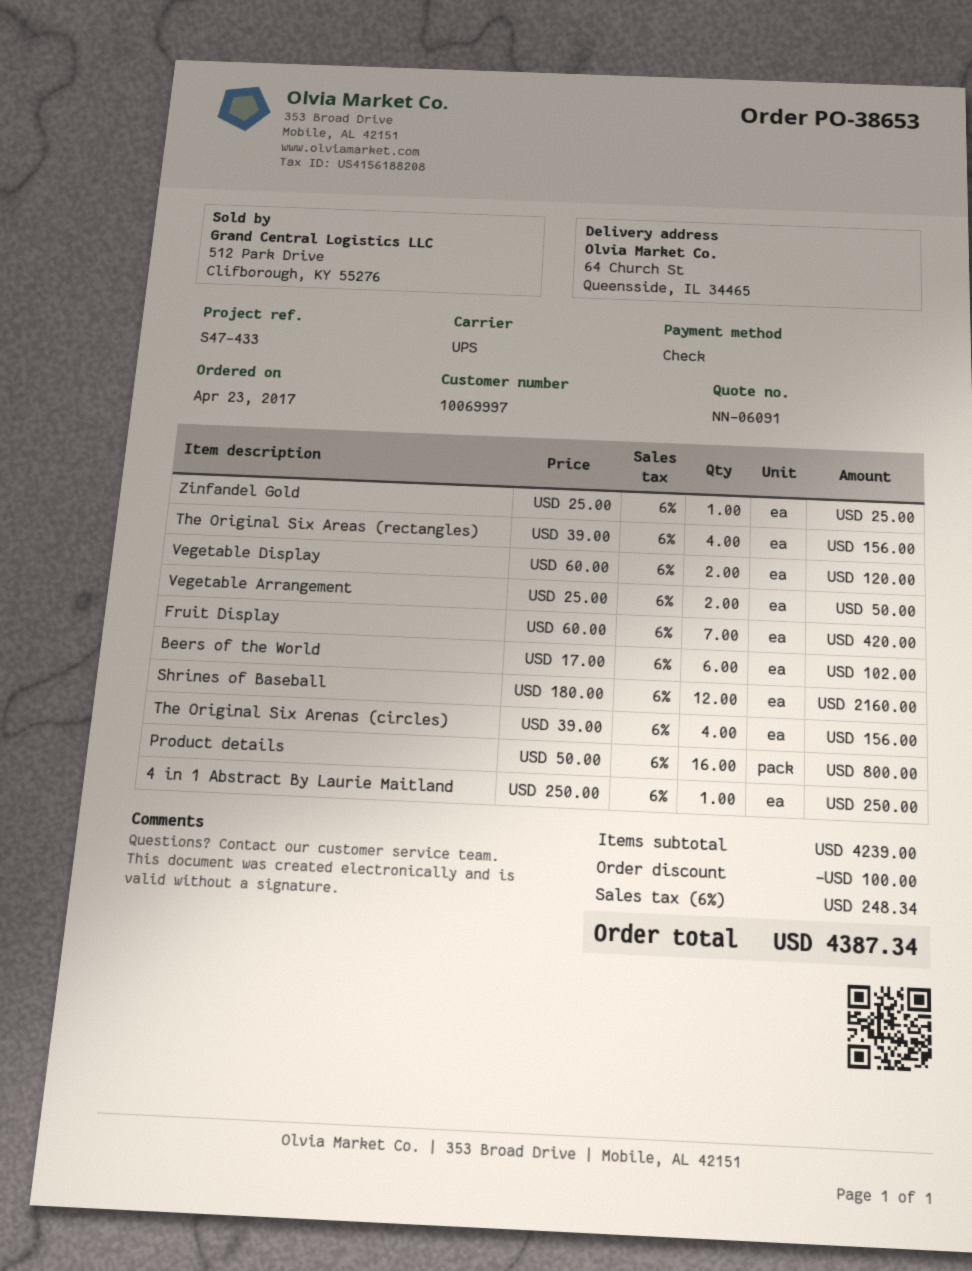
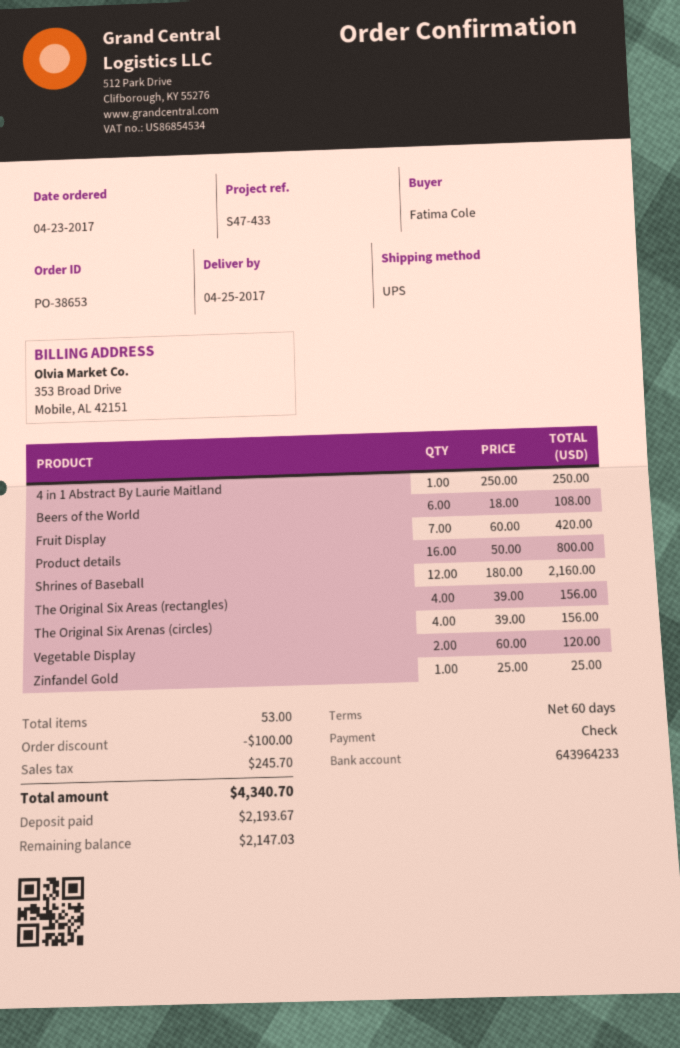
Vegetable Arrangement: 2 x 25.00 = 50.00 -> none
Beers of the World: 6 x 17.00 = 102.00 -> 6 x 18.00 = 108.00
tax: 248.34 -> 245.70
total: 4387.34 -> 4340.70

